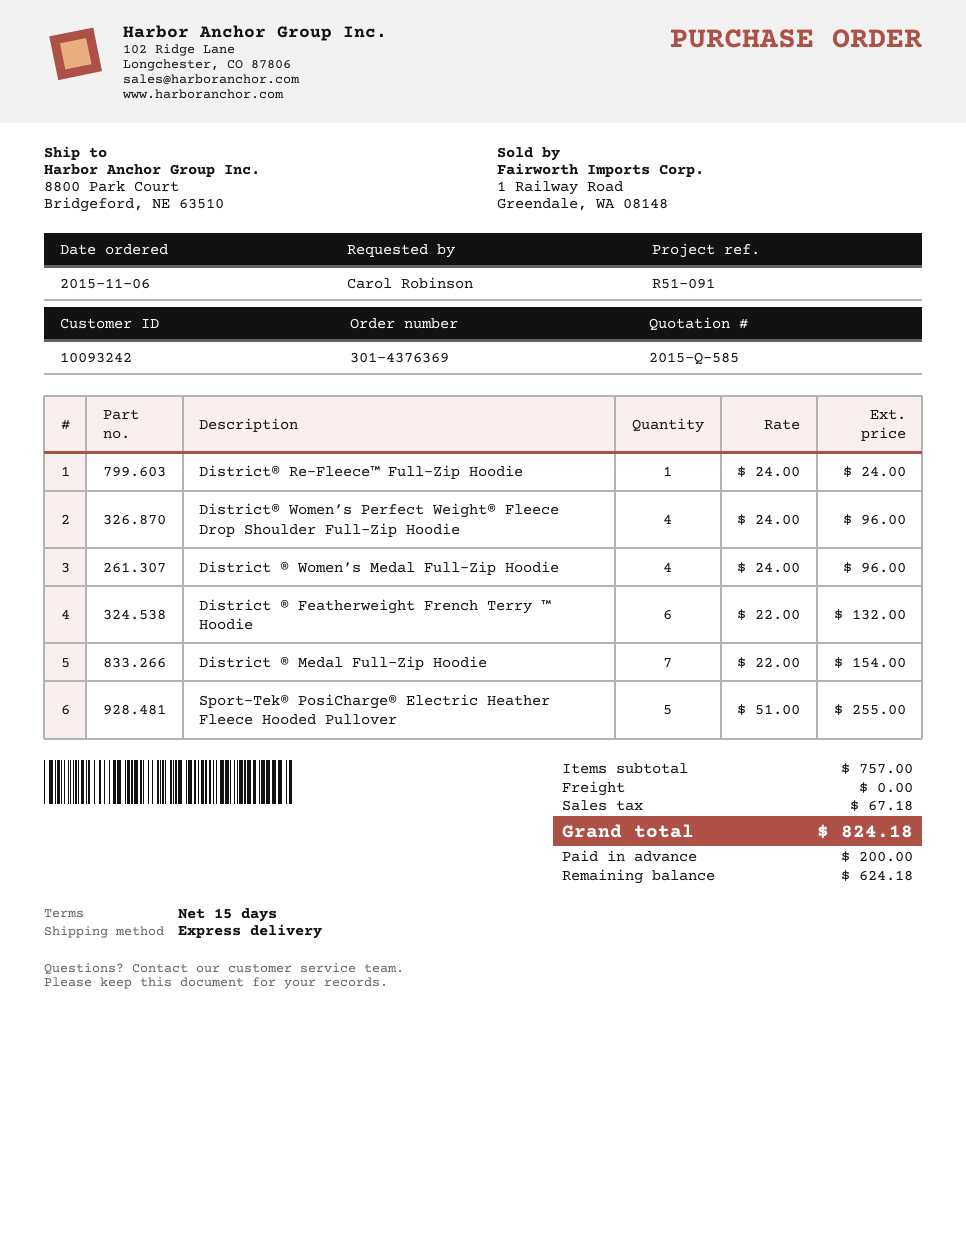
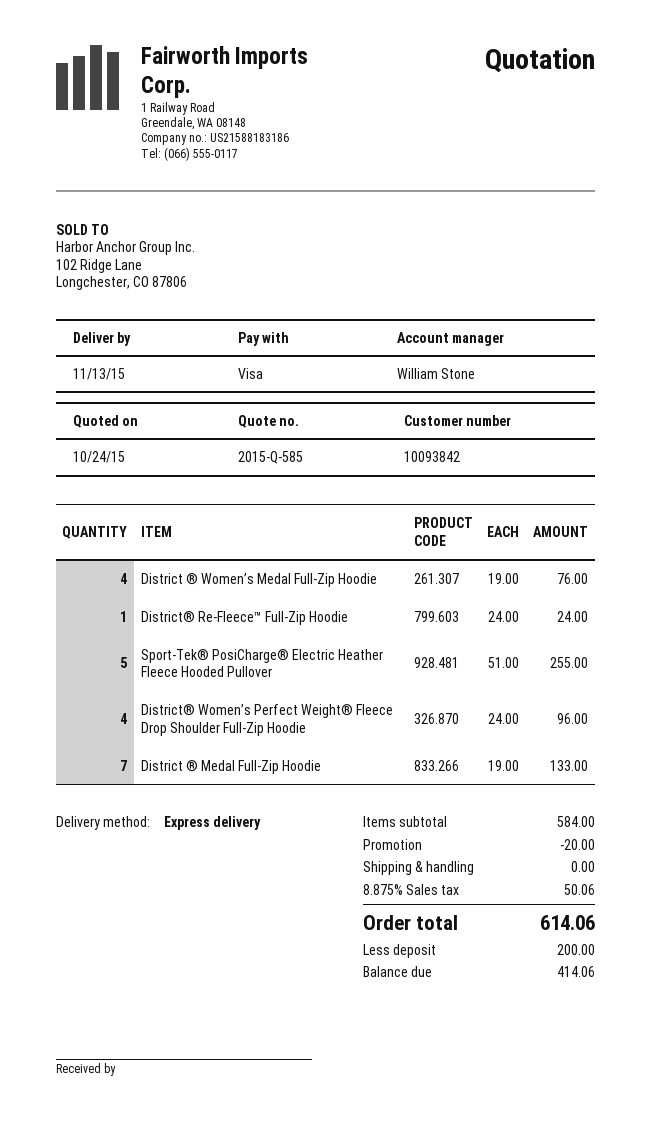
customer number: 10093242 -> 10093842
District ® Women’s Medal Full-Zip Hoodie: 4 x 24.00 = 96.00 -> 4 x 19.00 = 76.00
District ® Featherweight French Terry ™ Hoodie: 6 x 22.00 = 132.00 -> none
District ® Medal Full-Zip Hoodie: 7 x 22.00 = 154.00 -> 7 x 19.00 = 133.00
subtotal: 757.00 -> 584.00
discount: none -> 20.00
tax: 67.18 -> 50.06
total: 824.18 -> 614.06
balance: 624.18 -> 414.06

